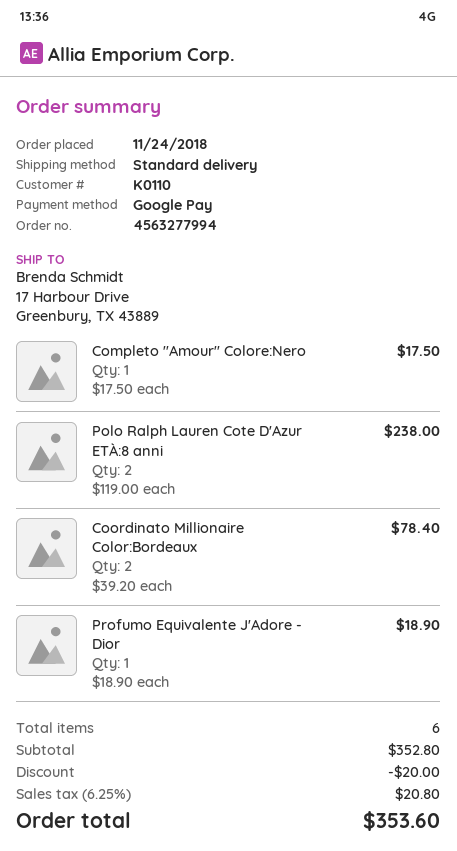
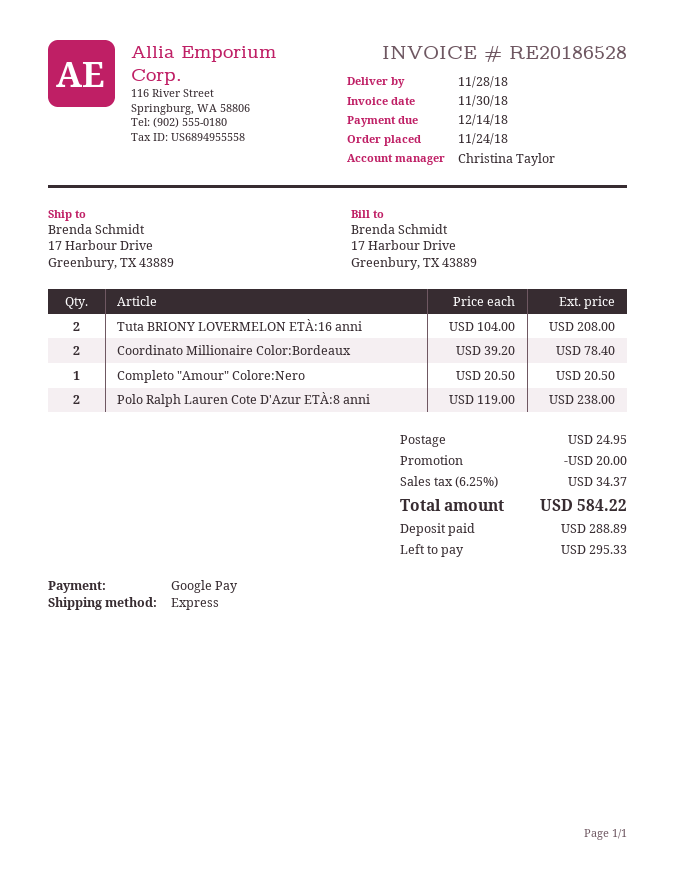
shipping method: standard -> express
Completo "Amour" Colore:Nero: 1 x 17.50 = 17.50 -> 1 x 20.50 = 20.50
Profumo Equivalente J'Adore - Dior: 1 x 18.90 = 18.90 -> none
Tuta BRIONY LOVERMELON ETÀ:16 anni: none -> 2 x 104.00 = 208.00
shipping: none -> 24.95
tax: 6.25% = 20.80 -> 6.25% = 34.37
total: 353.60 -> 584.22

